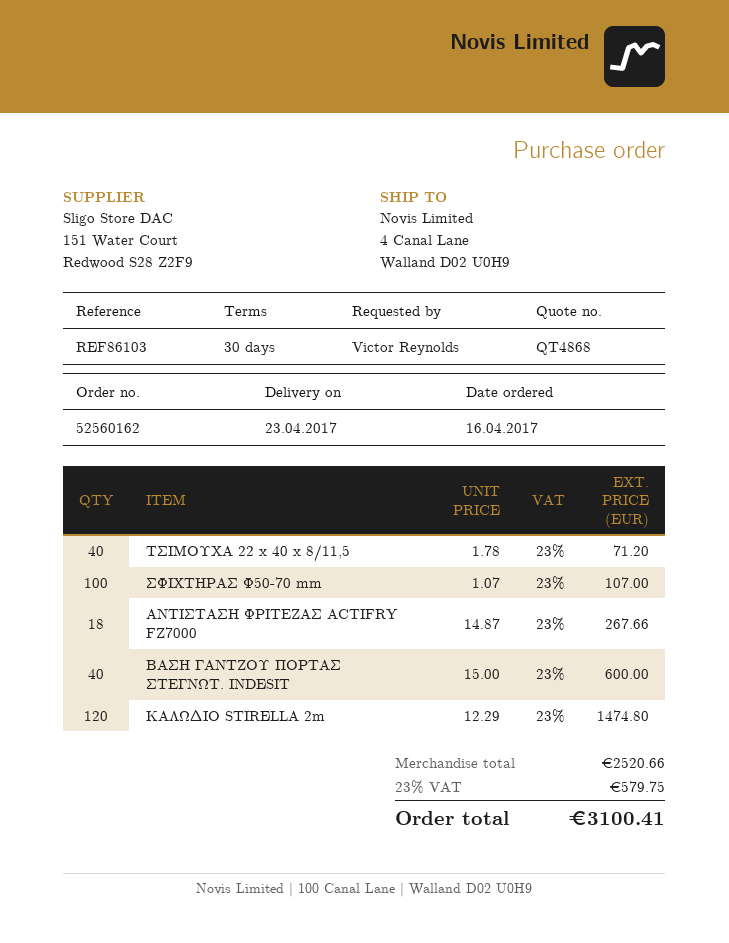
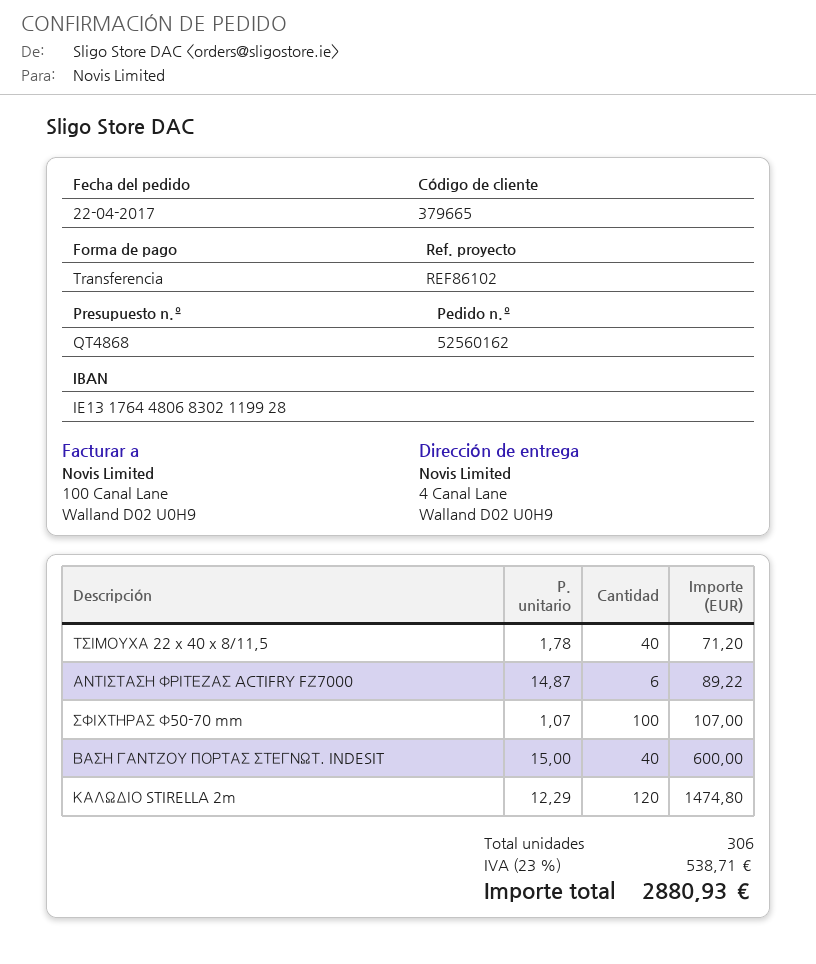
order date: 2017-04-16 -> 2017-04-22
reference: REF86103 -> REF86102
ΑΝΤΙΣΤΑΣΗ ΦΡΙΤΕΖΑΣ ACTIFRY FΖ7000: 18 x 14.87 = 267.66 -> 6 x 14.87 = 89.22
tax: 23% = 579.75 -> 23% = 538.71
total: 3100.41 -> 2880.93

